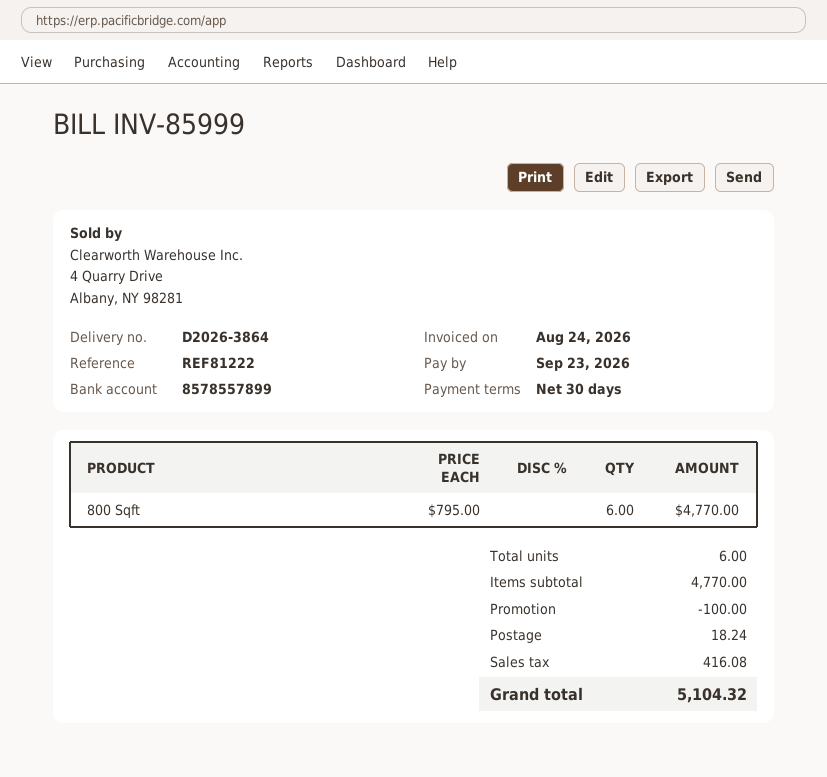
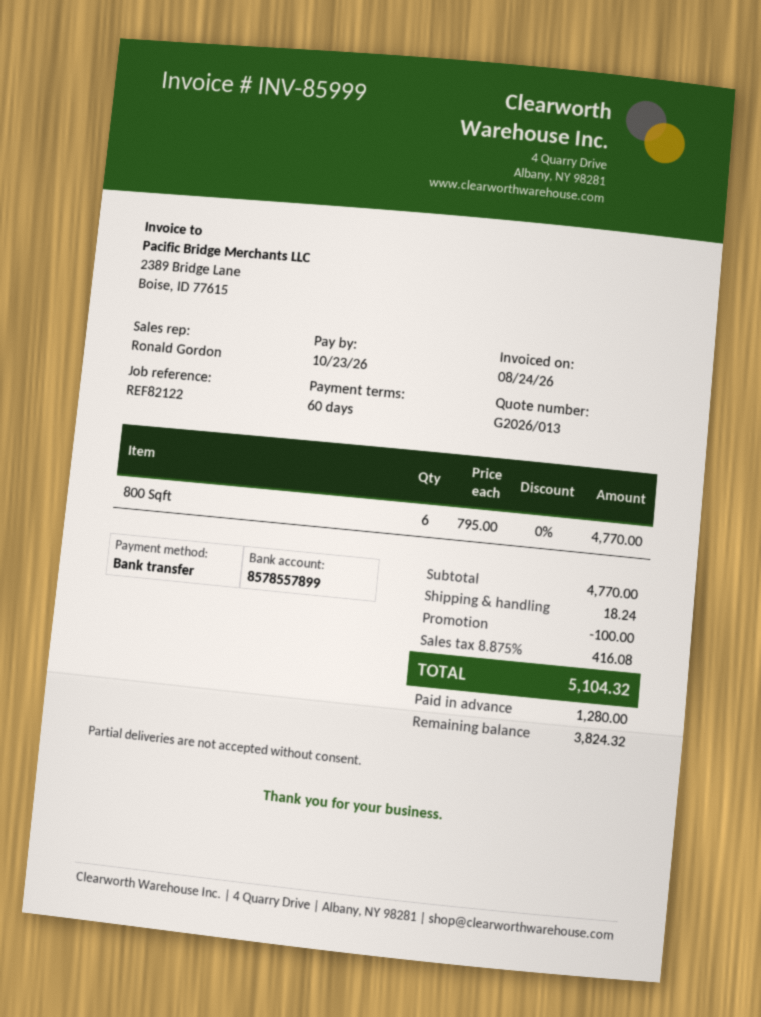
payment terms: 30 days -> 60 days
due date: 2026-09-23 -> 2026-10-23
reference: REF81222 -> REF82122

